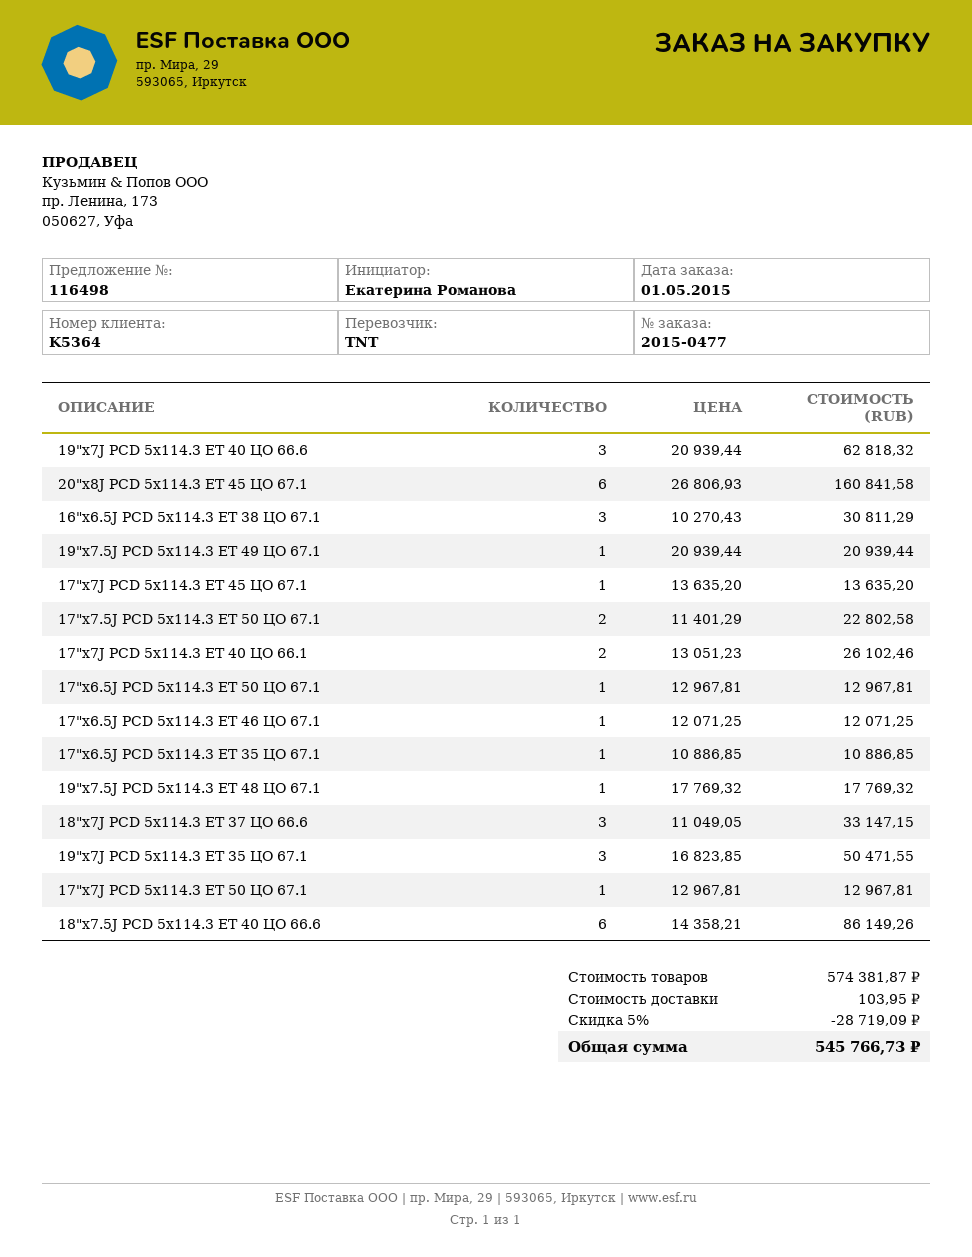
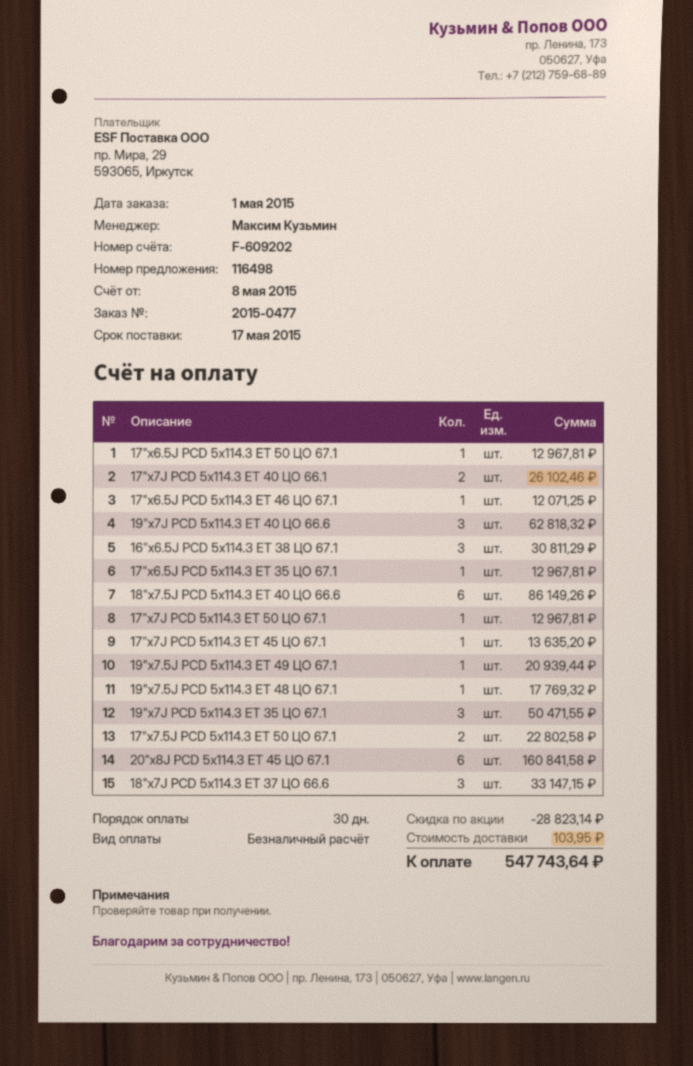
17"x6.5J PCD 5x114.3 ЕТ 35 ЦО 67.1: 1 for 10886.85 -> 1 for 12967.81
discount: 28719.09 -> 28823.14
total: 545766.73 -> 547743.64

